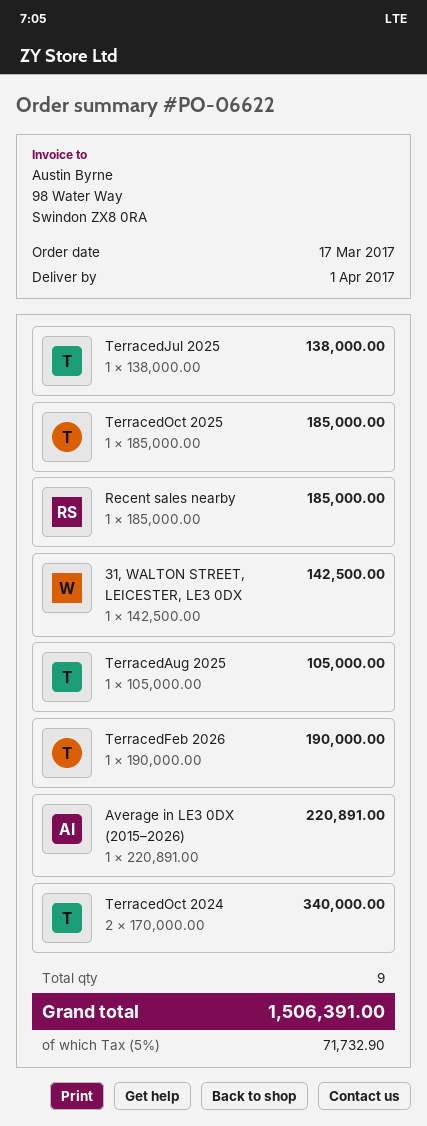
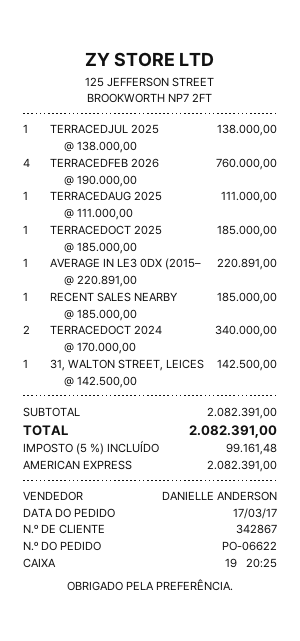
TerracedAug 2025: 1 x 105000.00 = 105000.00 -> 1 x 111000.00 = 111000.00
TerracedFeb 2026: 1 x 190000.00 = 190000.00 -> 4 x 190000.00 = 760000.00
tax: 5% = 71732.90 -> 5% = 99161.48
total: 1506391.00 -> 2082391.00

